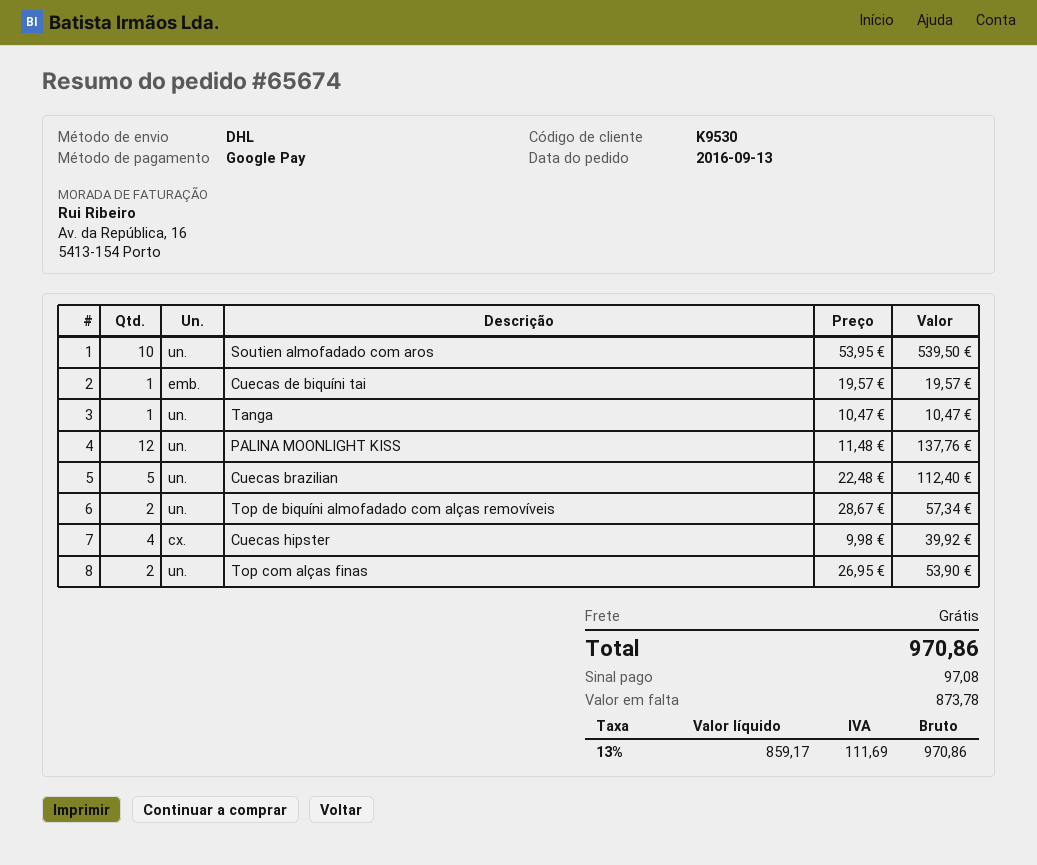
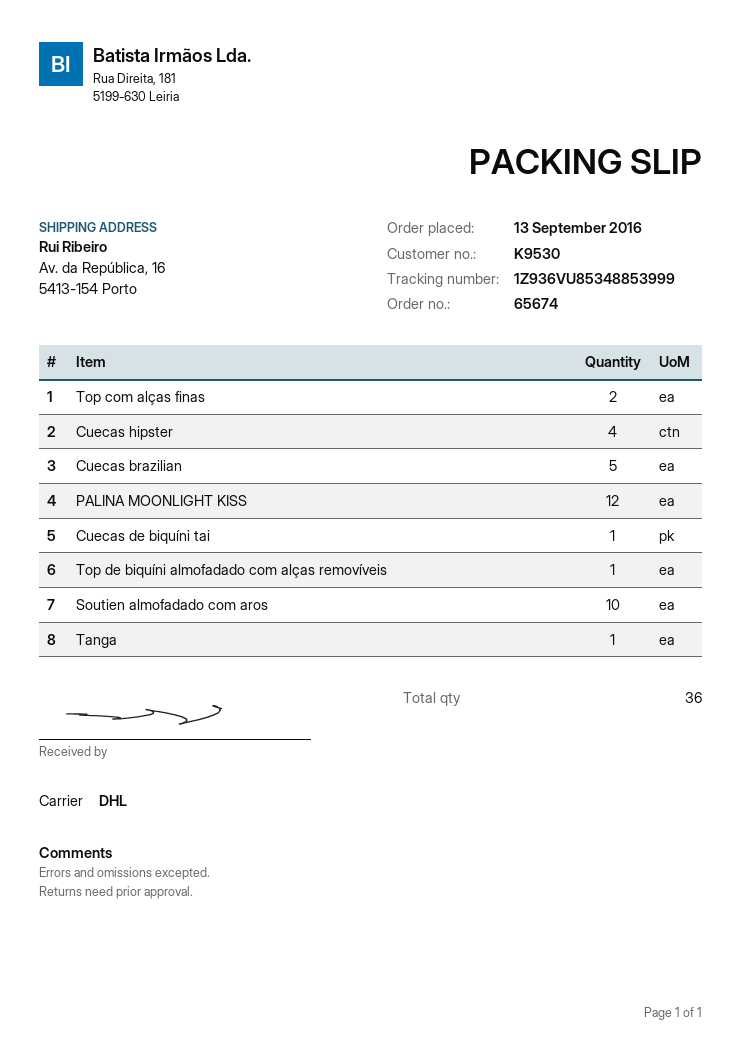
Top de biquíni almofadado com alças removíveis: 2 -> 1

